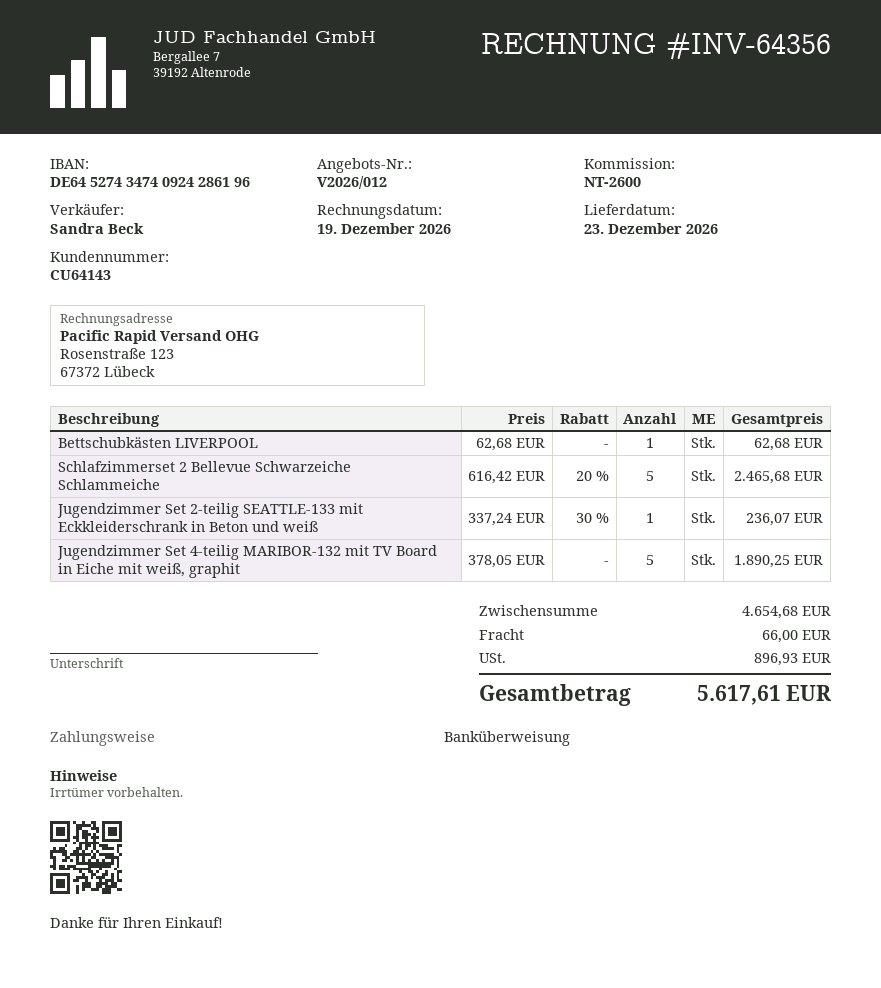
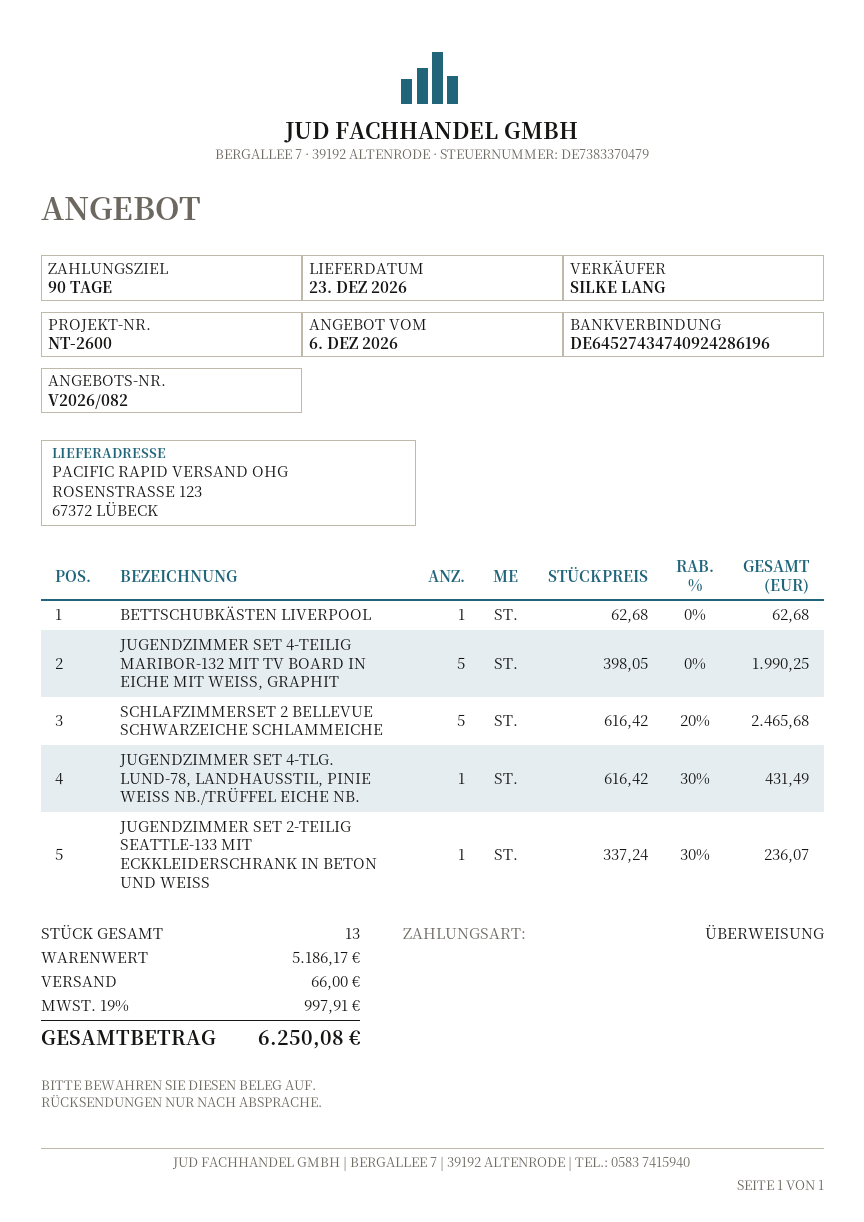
quote number: V2026/012 -> V2026/082
sales rep: Sandra Beck -> SILKE LANG
Jugendzimmer Set 4-teilig MARIBOR-132 mit TV Board in Eiche mit weiß, graphit: 5 x 378.05 = 1890.25 -> 5 x 398.05 = 1990.25
JUGENDZIMMER SET 4-TLG. LUND-78, LANDHAUSSTIL, PINIE WEISS NB./TRÜFFEL EICHE NB.: none -> 1 x 616.42 - 30% = 431.49
subtotal: 4654.68 -> 5186.17
tax: 896.93 -> 997.91
total: 5617.61 -> 6250.08

